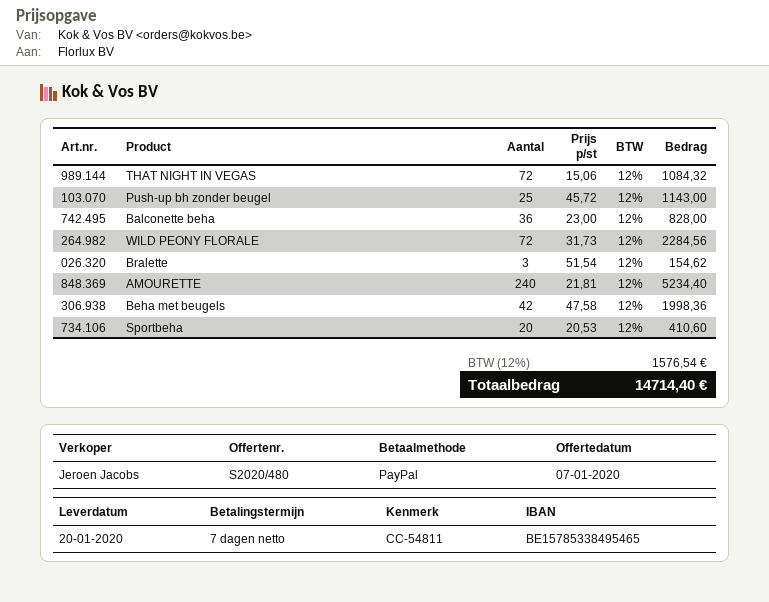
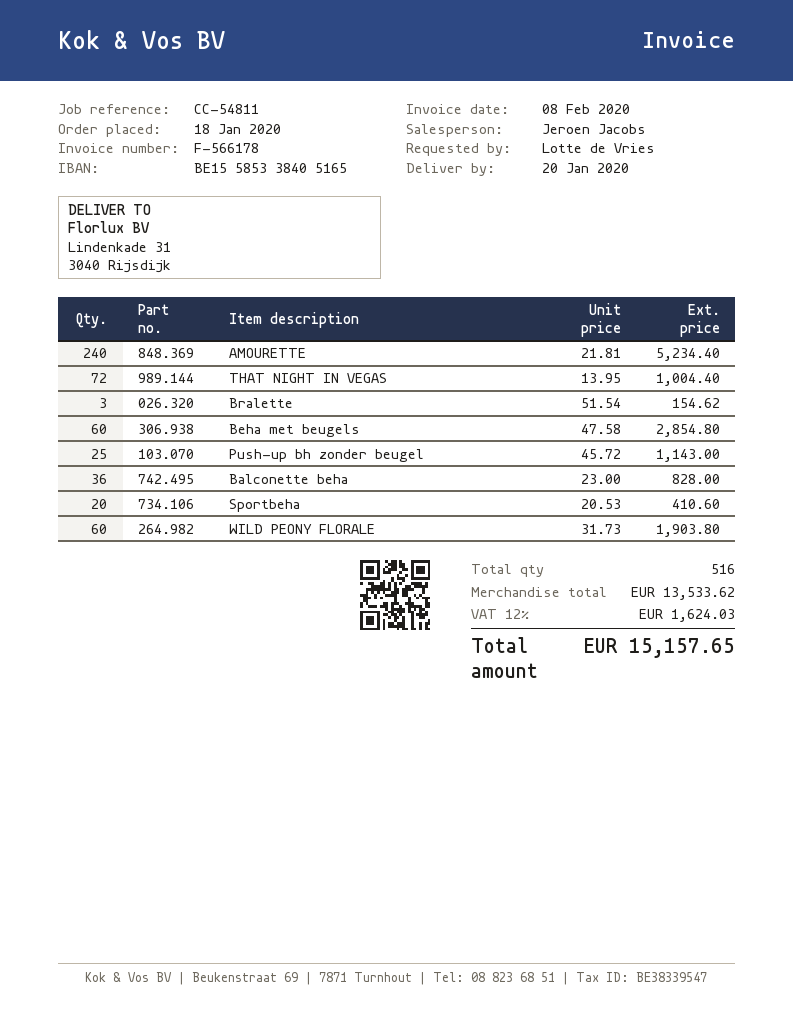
bank account: BE15785338495465 -> BE15585338405165
THAT NIGHT IN VEGAS: 72 x 15.06 = 1084.32 -> 72 x 13.95 = 1004.40
WILD PEONY FLORALE: 72 x 31.73 = 2284.56 -> 60 x 31.73 = 1903.80
Beha met beugels: 42 x 47.58 = 1998.36 -> 60 x 47.58 = 2854.80
tax: 12% = 1576.54 -> 12% = 1624.03
total: 14714.40 -> 15157.65

